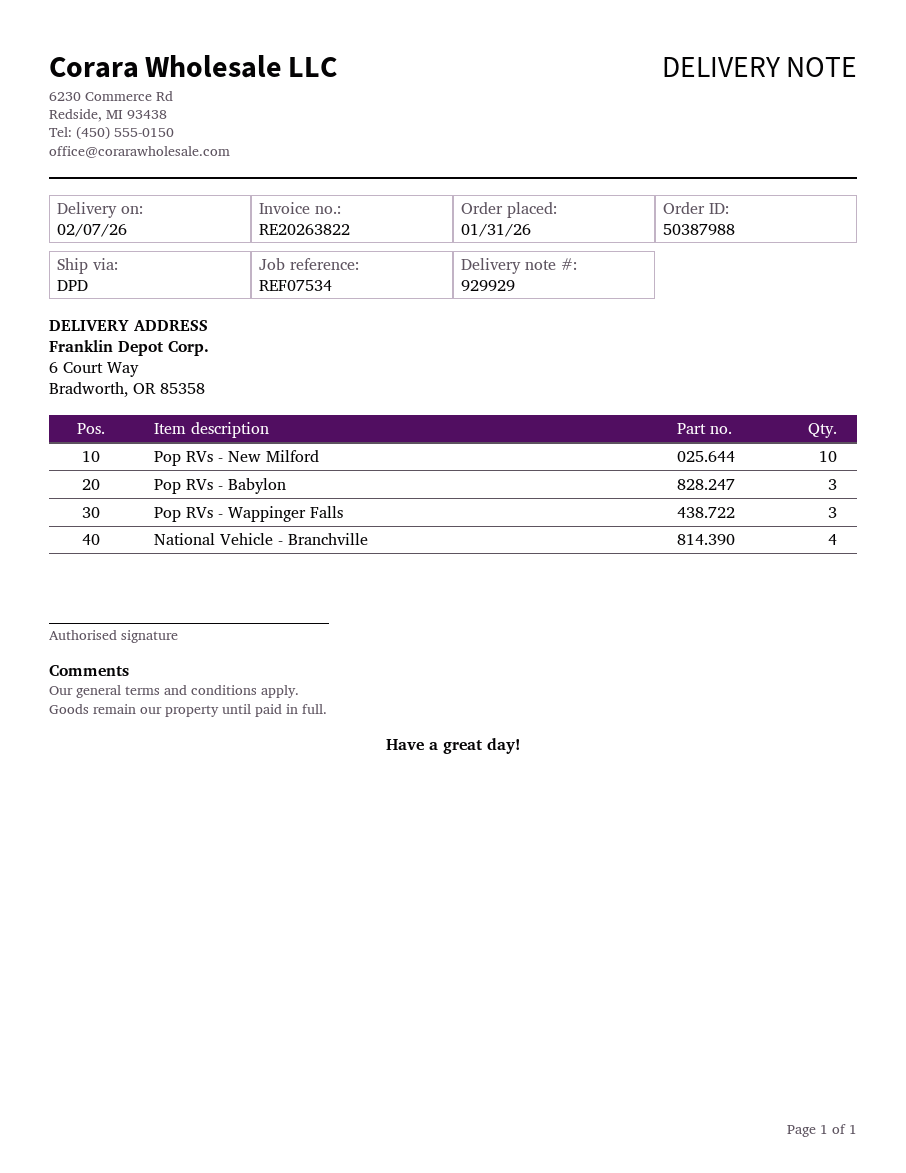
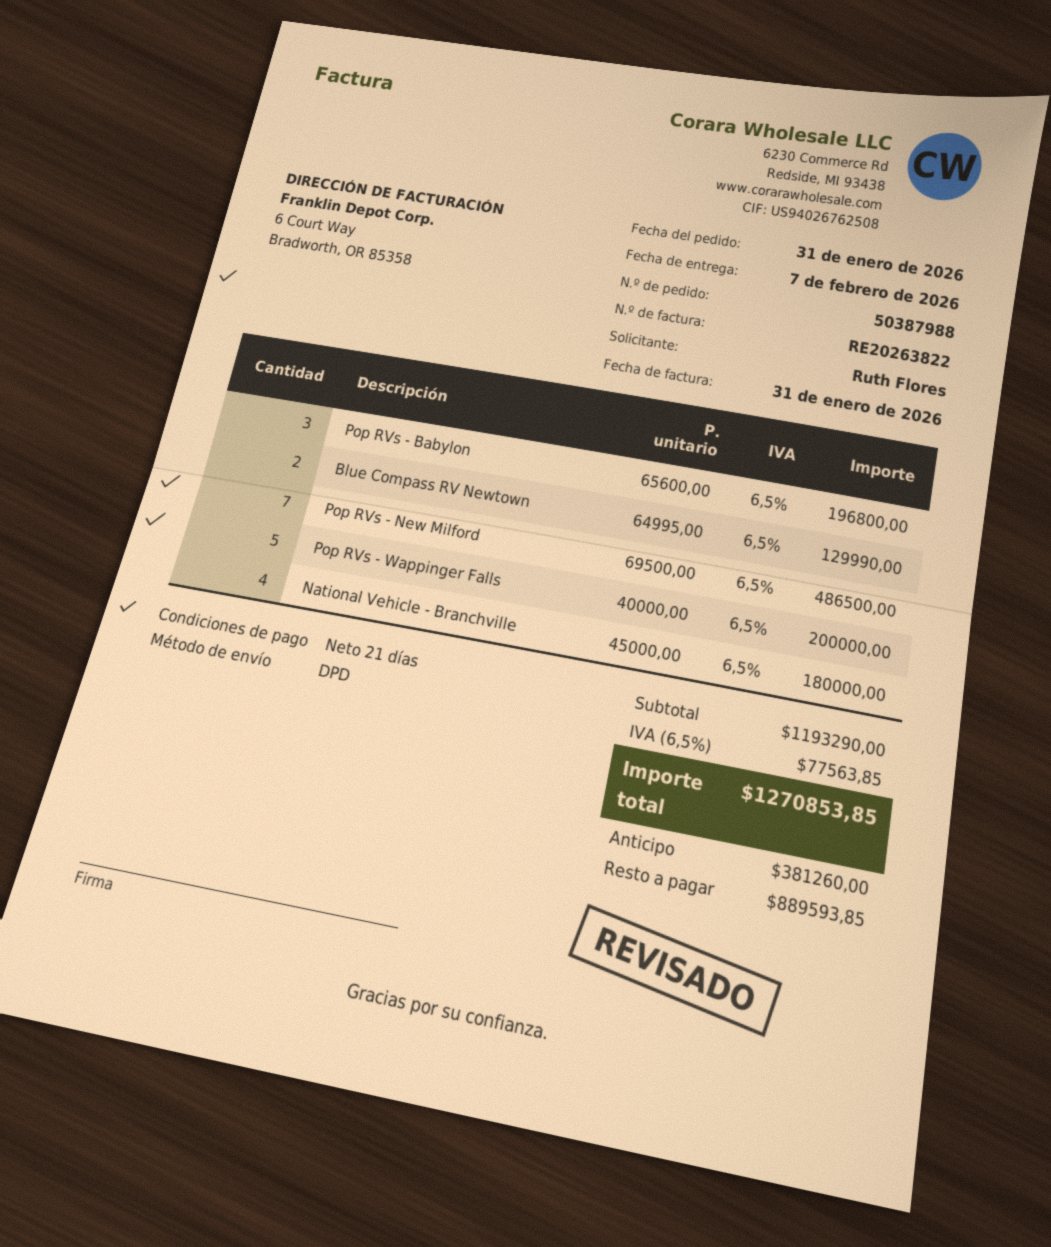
Pop RVs - New Milford: 10 -> 7
Pop RVs - Wappinger Falls: 3 -> 5
Blue Compass RV Newtown: none -> 2

